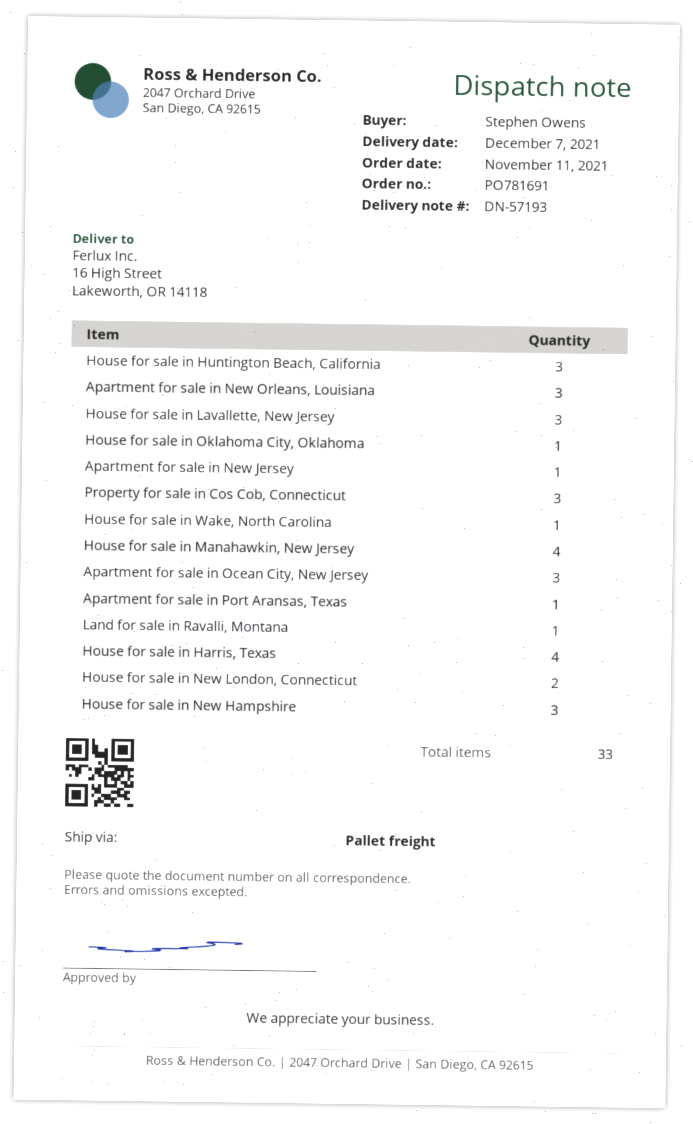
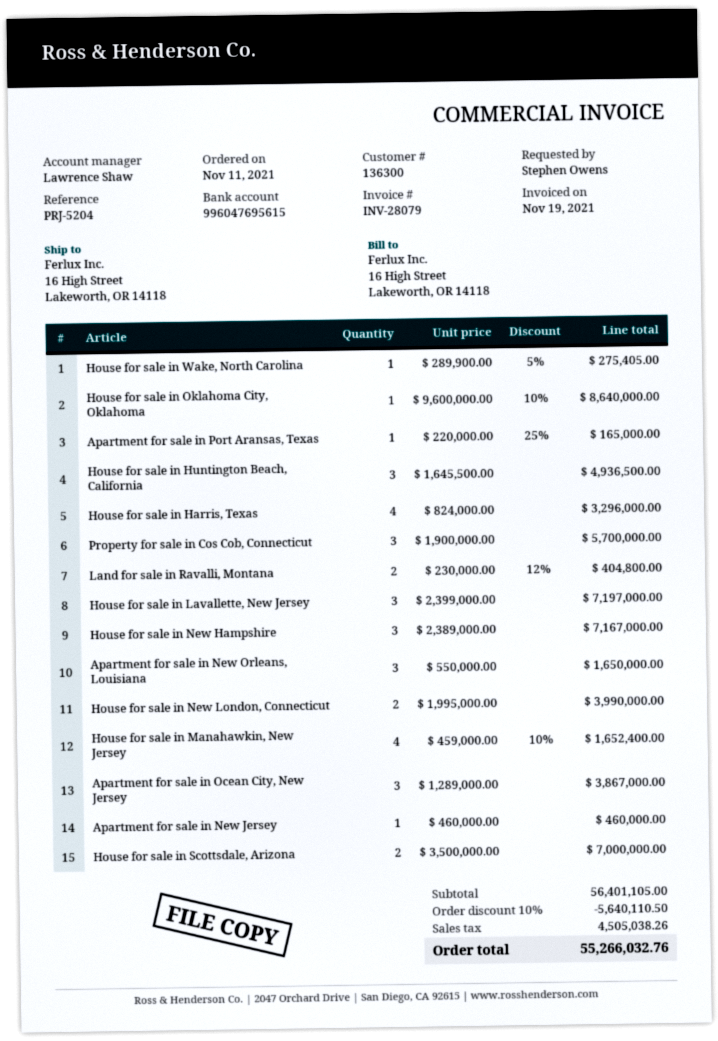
Land for sale in Ravalli, Montana: 1 -> 2
House for sale in Scottsdale, Arizona: none -> 2

